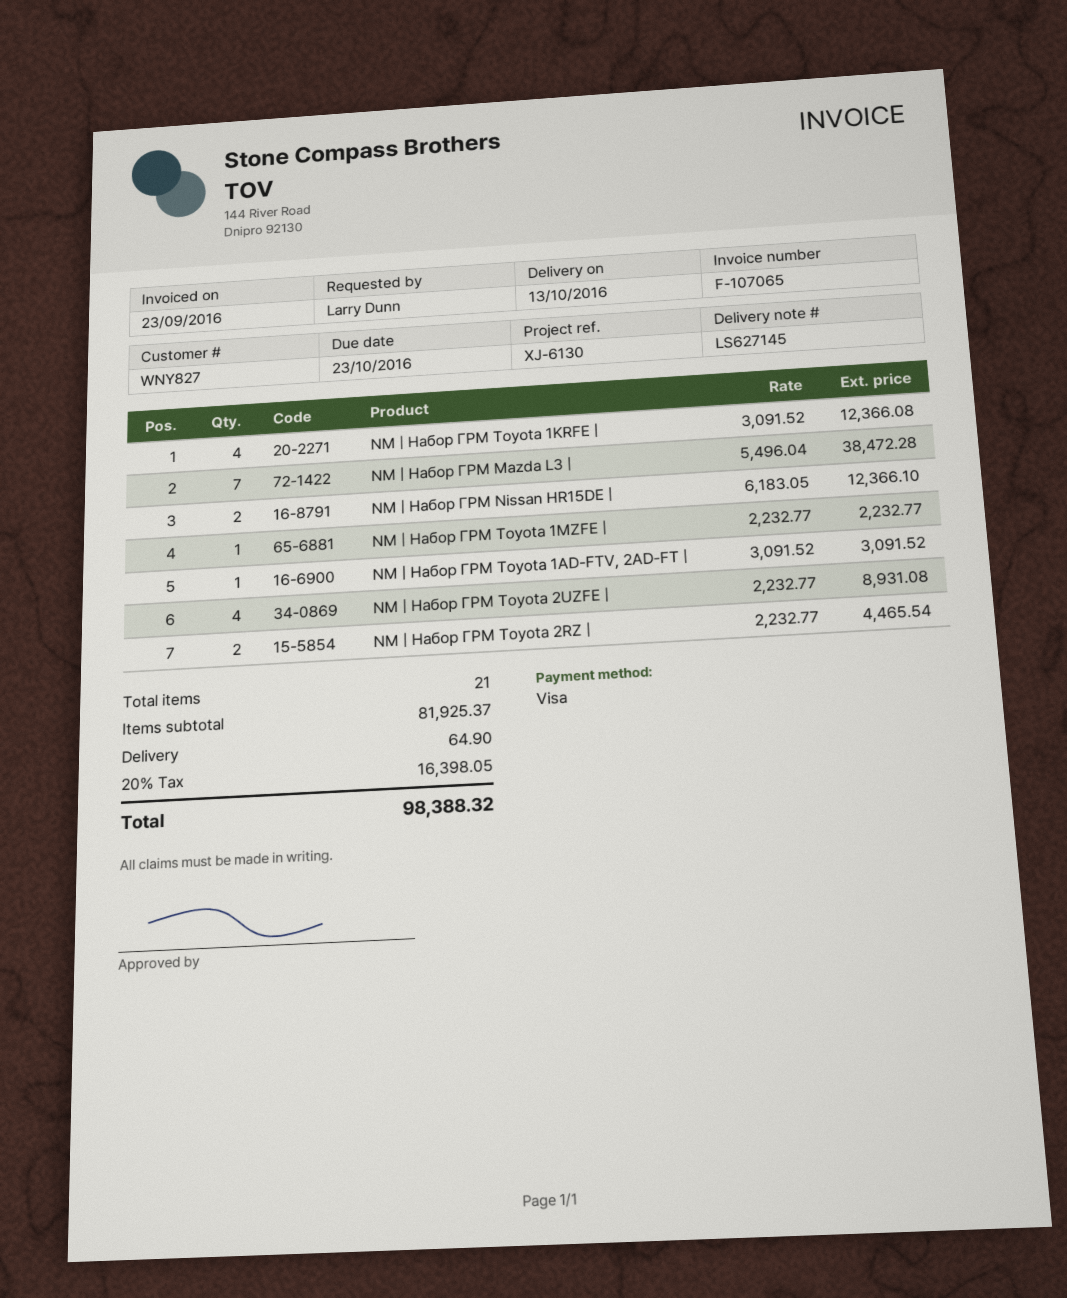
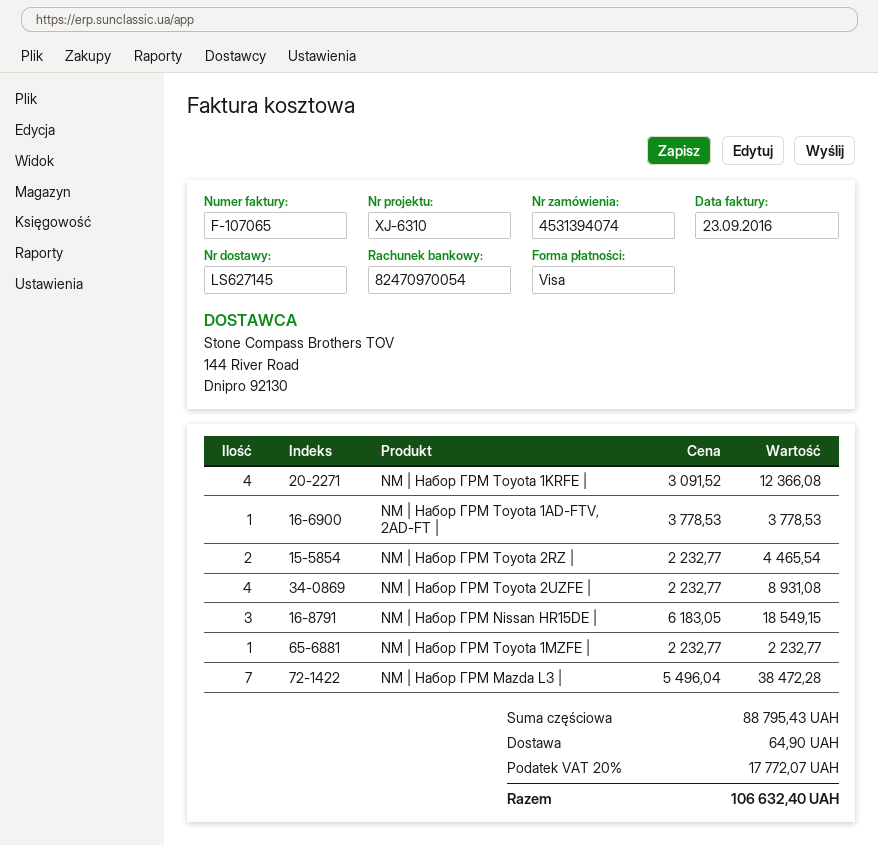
reference: XJ-6130 -> XJ-6310
NM | Набор ГРМ Nissan HR15DE |: 2 x 6183.05 = 12366.10 -> 3 x 6183.05 = 18549.15
NM | Набор ГРМ Toyota 1AD-FTV, 2AD-FT |: 1 x 3091.52 = 3091.52 -> 1 x 3778.53 = 3778.53
subtotal: 81925.37 -> 88795.43
tax: 20% = 16398.05 -> 20% = 17772.07
total: 98388.32 -> 106632.40

